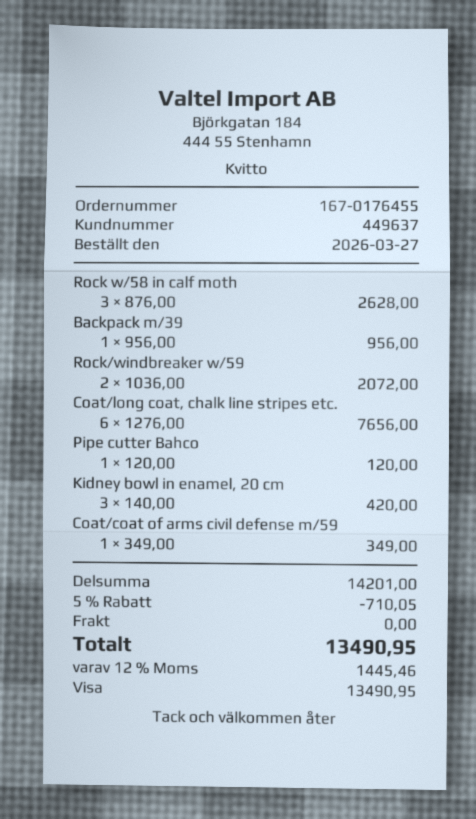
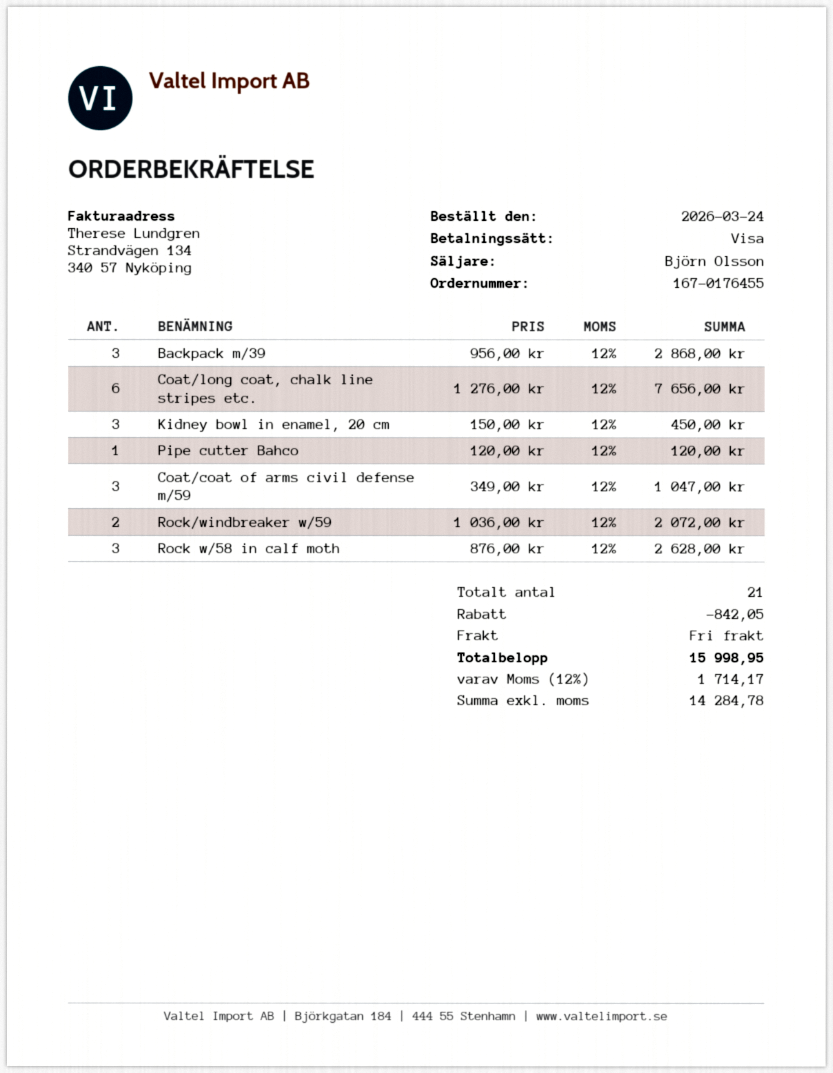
order date: 2026-03-27 -> 2026-03-24
Backpack m/39: 1 x 956.00 = 956.00 -> 3 x 956.00 = 2868.00
Kidney bowl in enamel, 20 cm: 3 x 140.00 = 420.00 -> 3 x 150.00 = 450.00
Coat/coat of arms civil defense m/59: 1 x 349.00 = 349.00 -> 3 x 349.00 = 1047.00
discount: 710.05 -> 842.05
tax: 12% = 1445.46 -> 12% = 1714.17
total: 13490.95 -> 15998.95

